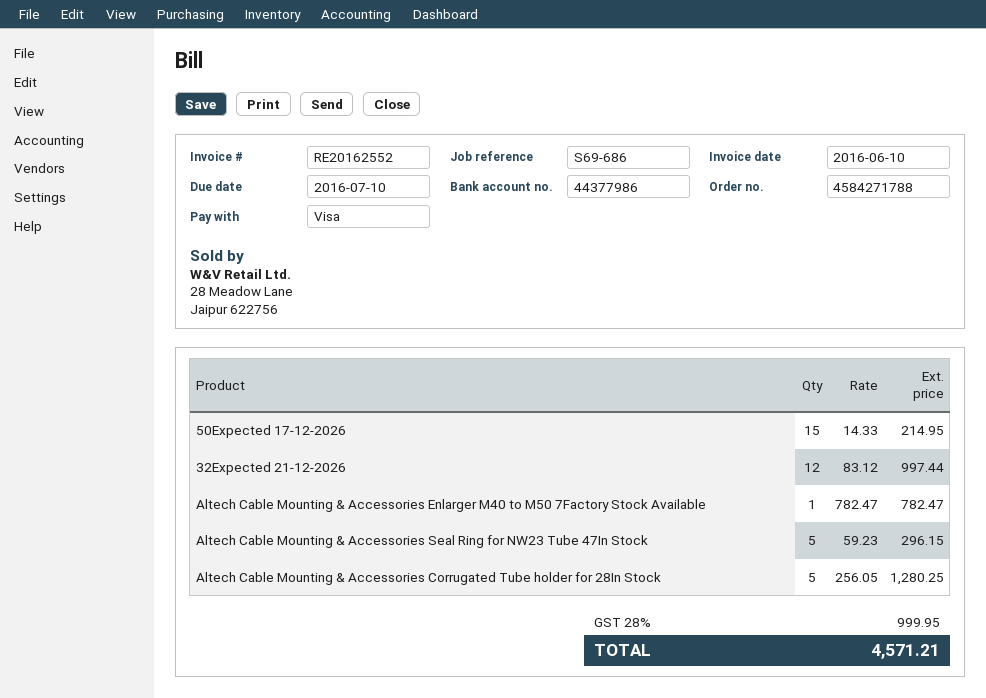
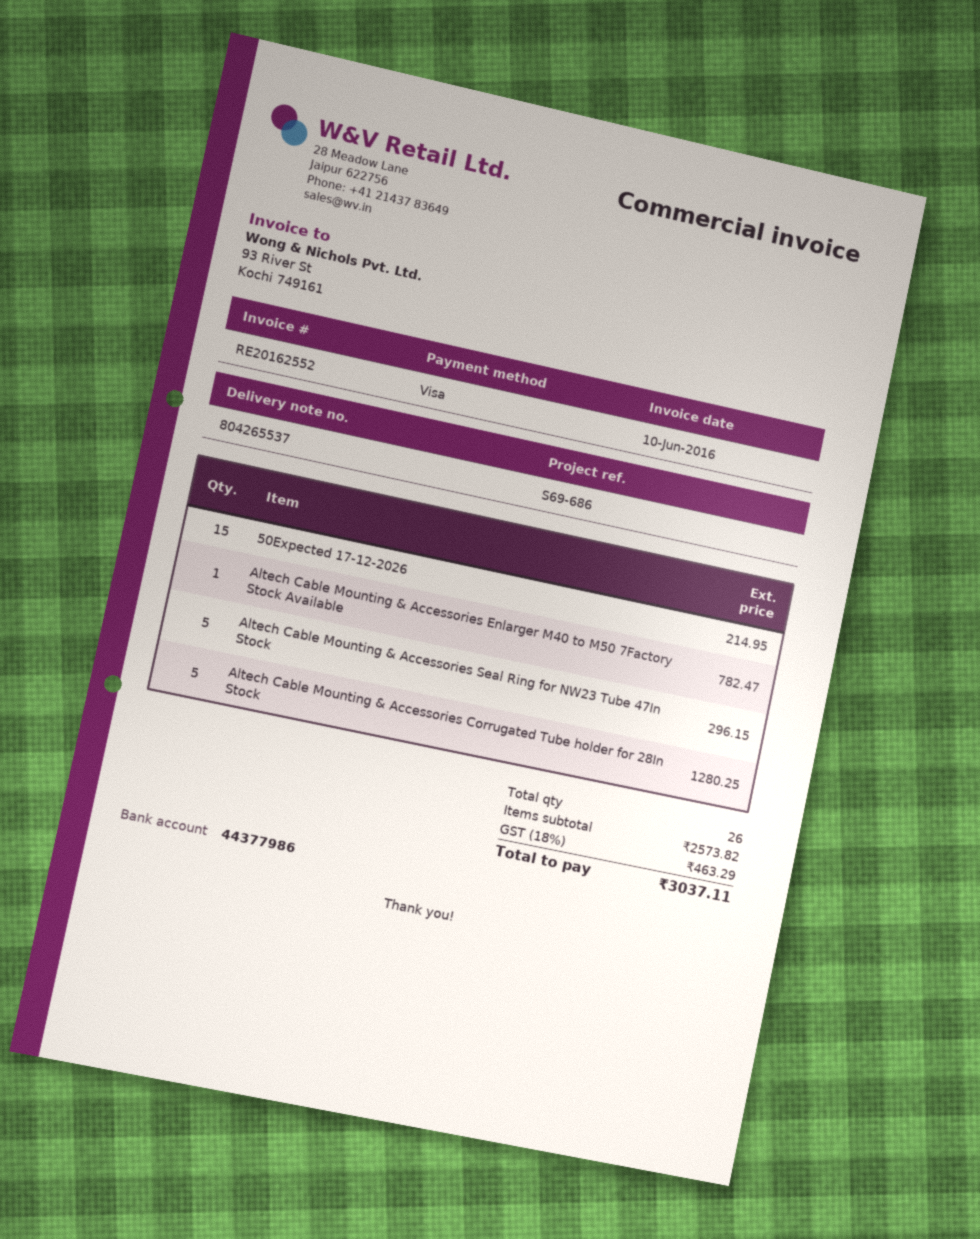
32Expected 21-12-2026: 12 for 997.44 -> none
tax: 28% = 999.95 -> 18% = 463.29
total: 4571.21 -> 3037.11

